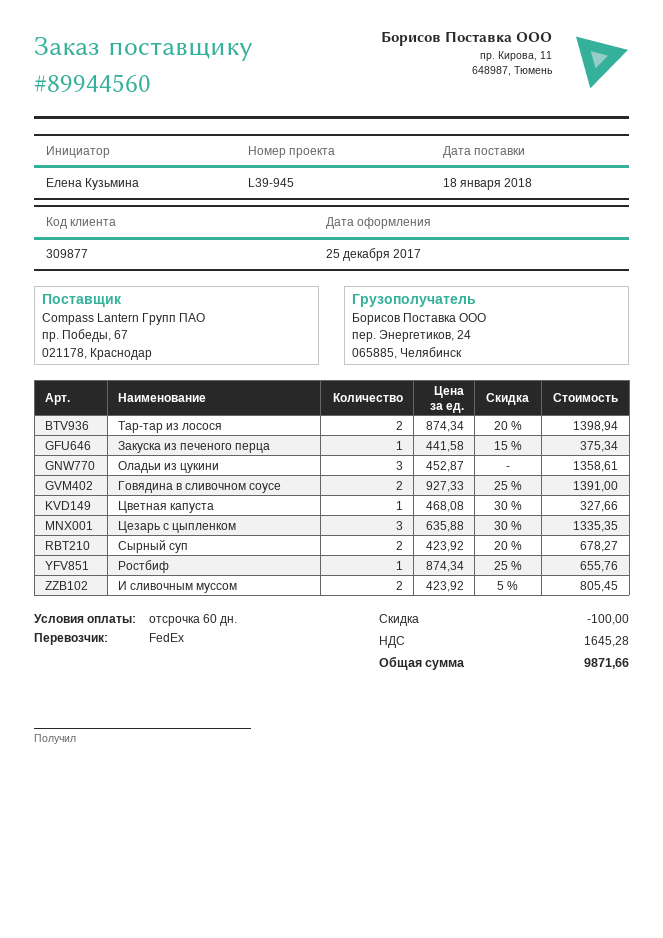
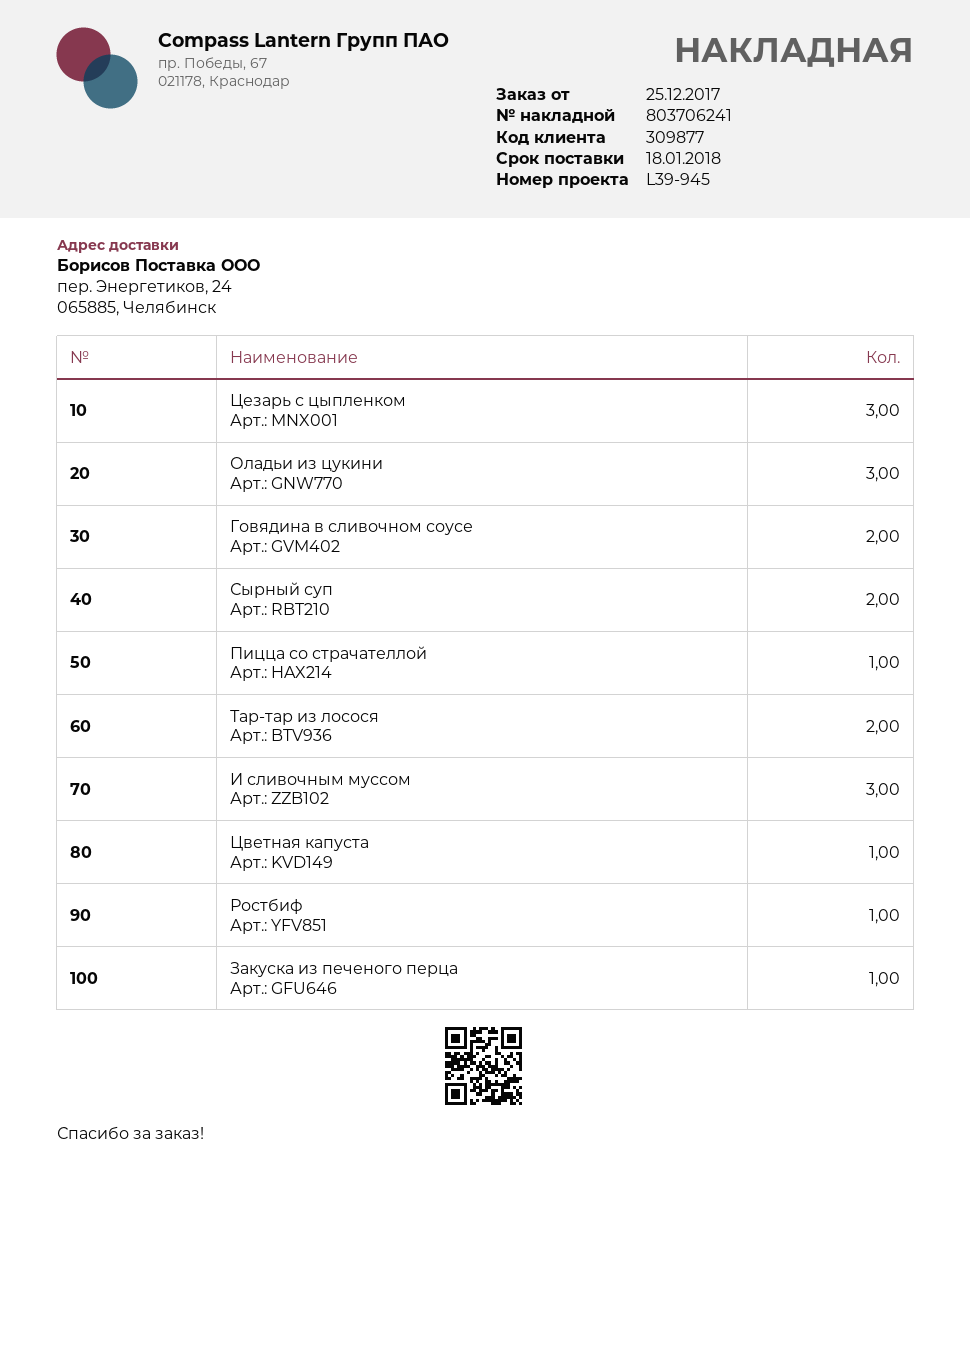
И сливочным муссом: 2 -> 3
Пицца со страчателлой: none -> 1

